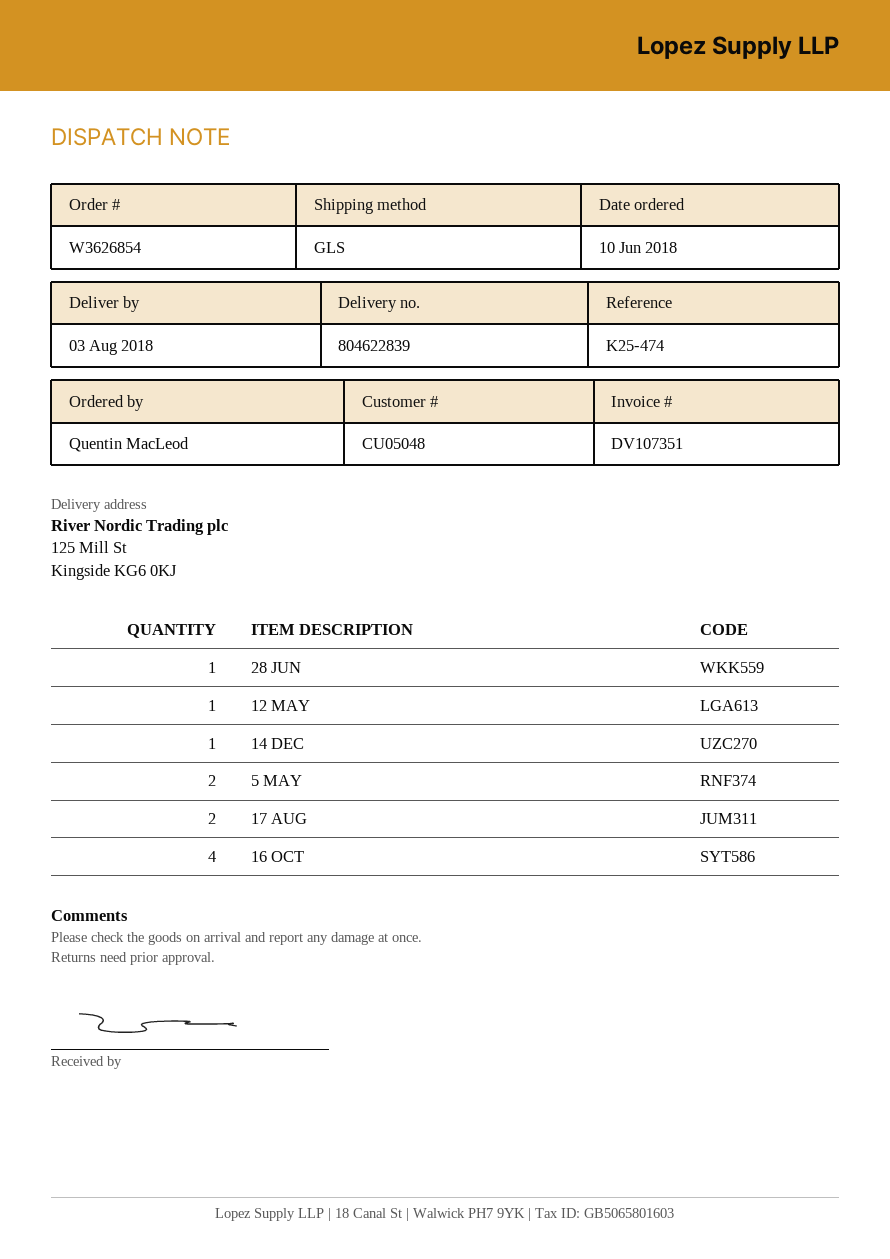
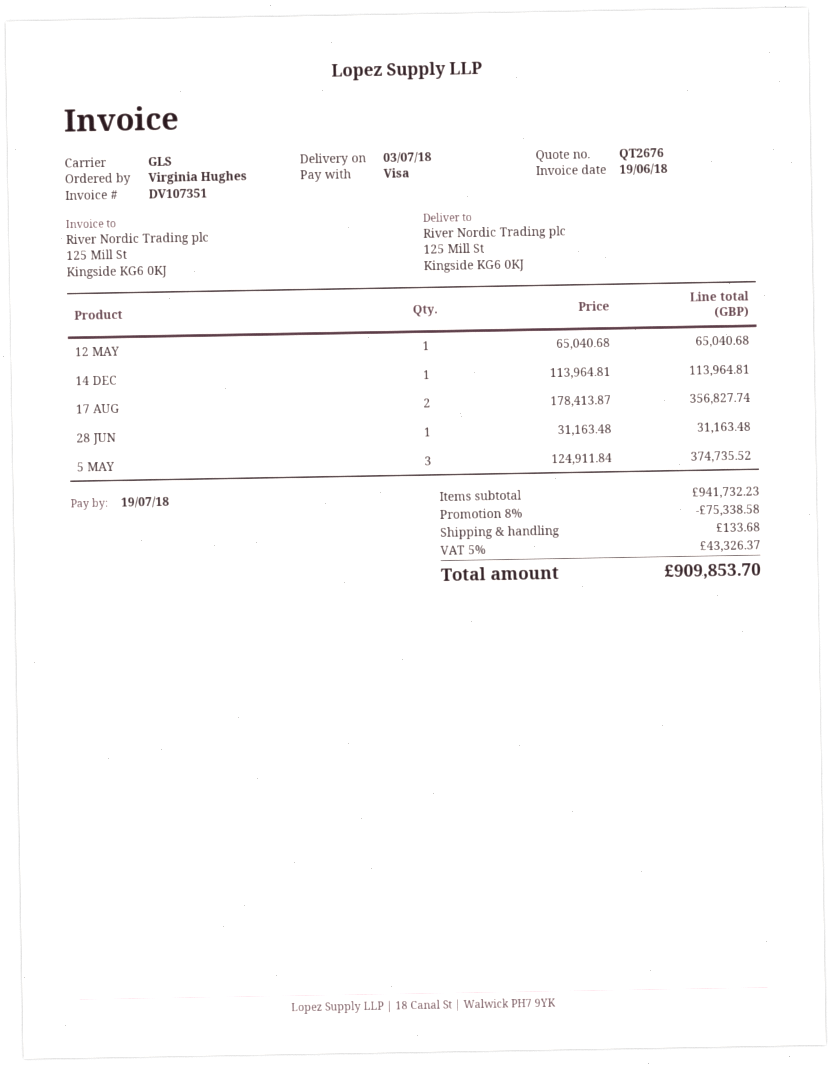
delivery date: 2018-08-03 -> 2018-07-03
ordered by: Quentin MacLeod -> Virginia Hughes
5 MAY: 2 -> 3
16 OCT: 4 -> none

